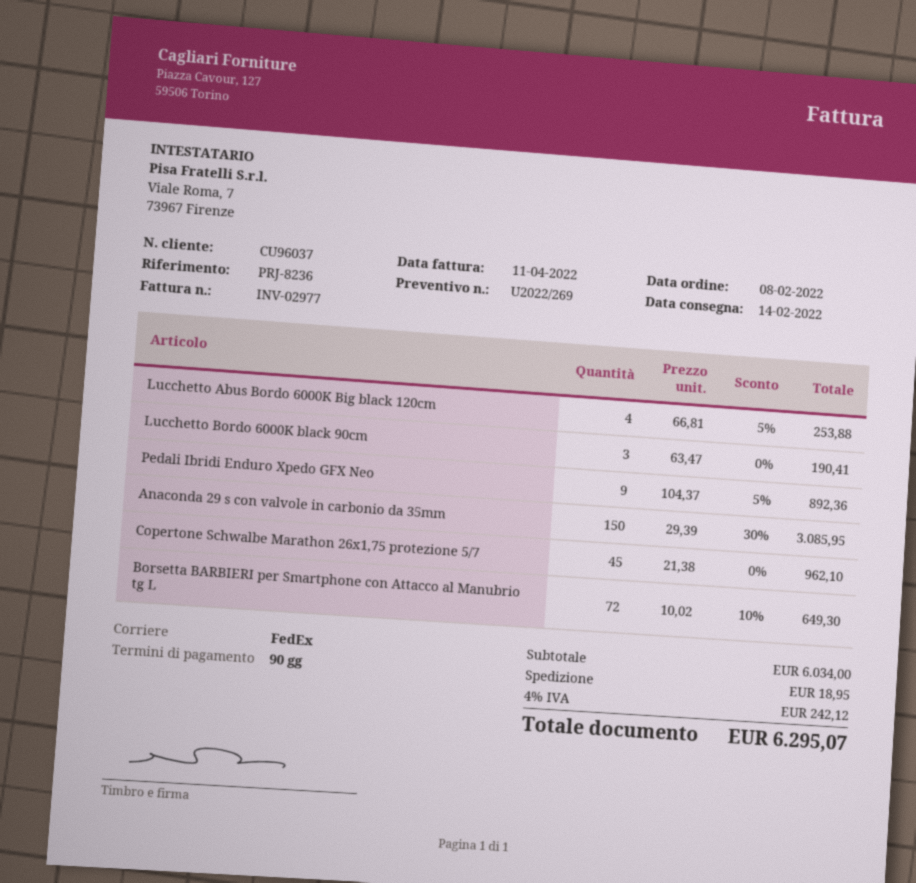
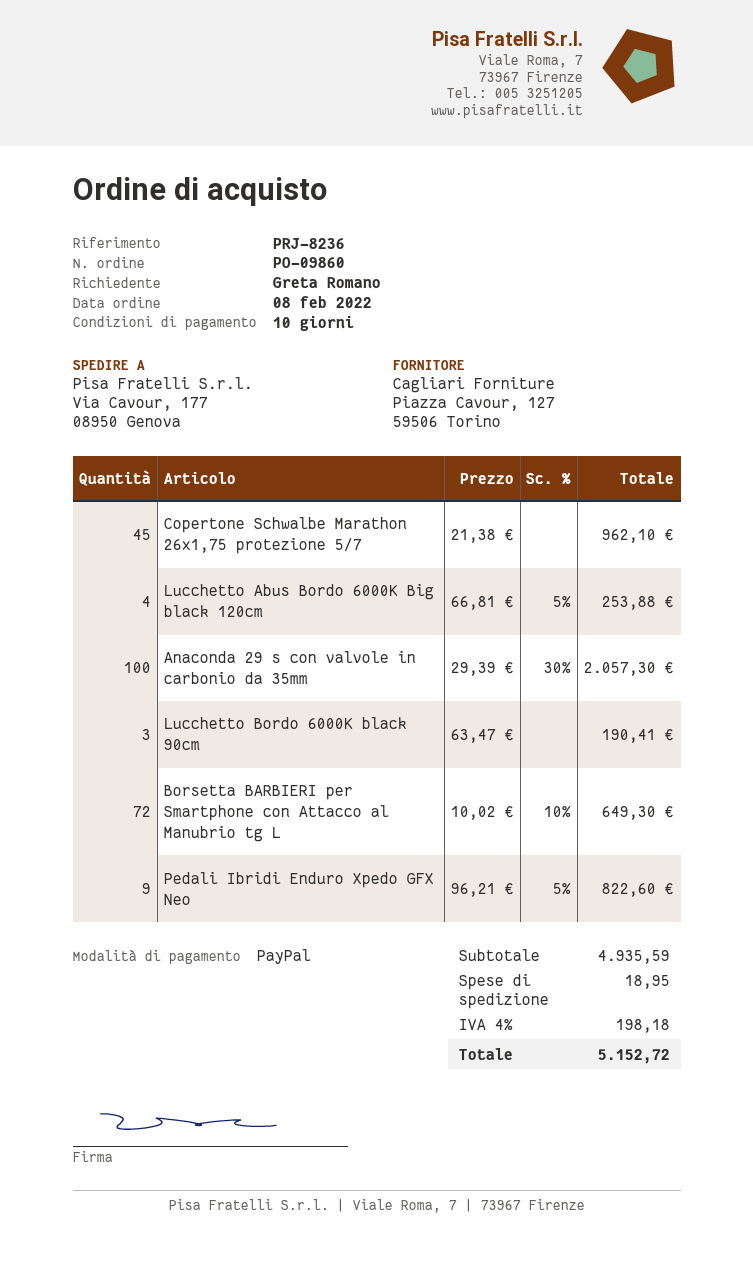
payment terms: 90 days -> 10 days
Pedali Ibridi Enduro Xpedo GFX Neo: 9 x 104.37 - 5% = 892.36 -> 9 x 96.21 - 5% = 822.60
Anaconda 29 s con valvole in carbonio da 35mm: 150 x 29.39 - 30% = 3085.95 -> 100 x 29.39 - 30% = 2057.30
subtotal: 6034.00 -> 4935.59
tax: 4% = 242.12 -> 4% = 198.18
total: 6295.07 -> 5152.72

